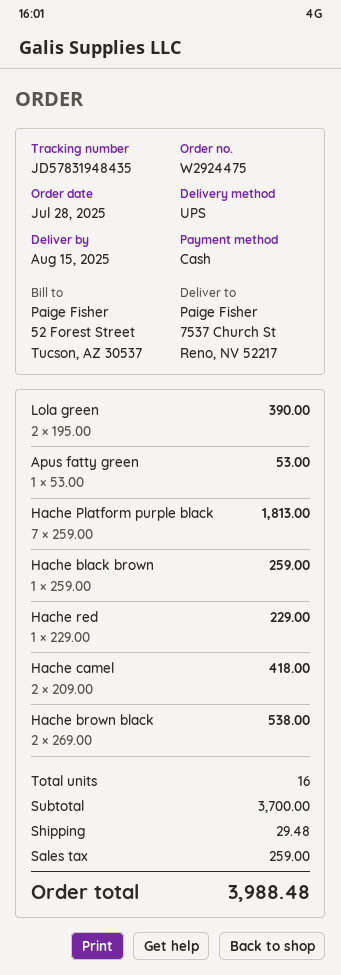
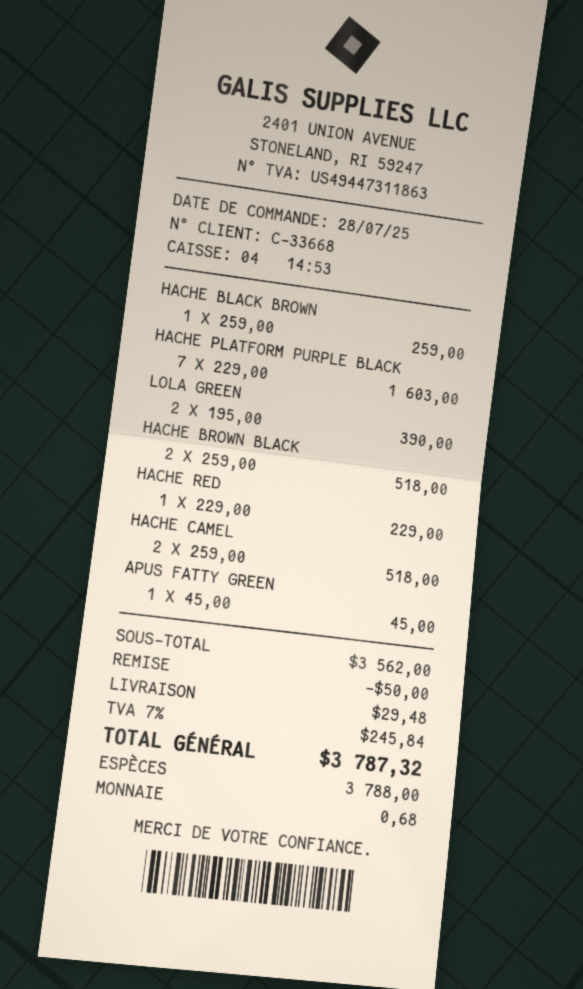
Apus fatty green: 1 x 53.00 = 53.00 -> 1 x 45.00 = 45.00
Hache Platform purple black: 7 x 259.00 = 1813.00 -> 7 x 229.00 = 1603.00
Hache camel: 2 x 209.00 = 418.00 -> 2 x 259.00 = 518.00
Hache brown black: 2 x 269.00 = 538.00 -> 2 x 259.00 = 518.00
subtotal: 3700.00 -> 3562.00
discount: none -> 50.00
tax: 259.00 -> 245.84
total: 3988.48 -> 3787.32

